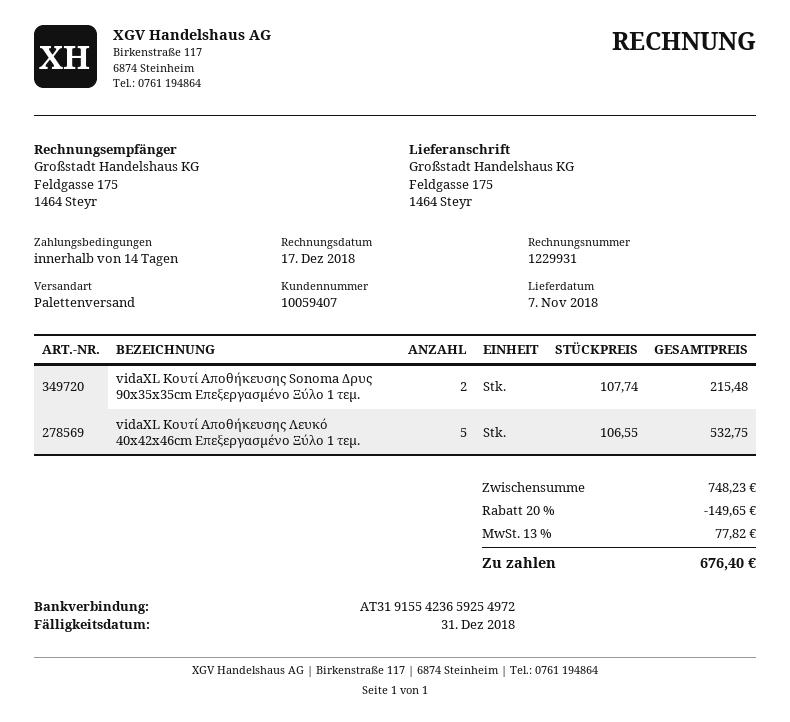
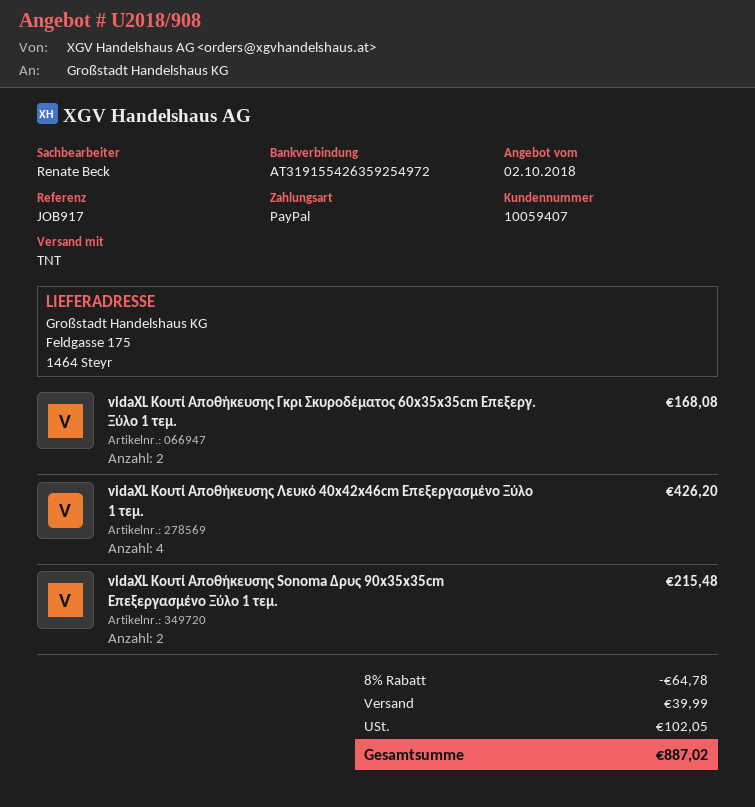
bank account: AT319155423659254972 -> AT319155426359254972
shipping method: pallet freight -> TNT
vidaXL Κουτί Αποθήκευσης Λευκό 40x42x46cm Επεξεργασμένο Ξύλο 1 τεμ.: 5 for 532.75 -> 4 for 426.20
vidaXL Κουτί Αποθήκευσης Γκρι Σκυροδέματος 60x35x35cm Επεξεργ. Ξύλο 1 τεμ.: none -> 2 for 168.08
discount: 20% = 149.65 -> 8% = 64.78
shipping: none -> 39.99
tax: 77.82 -> 102.05
total: 676.40 -> 887.02

